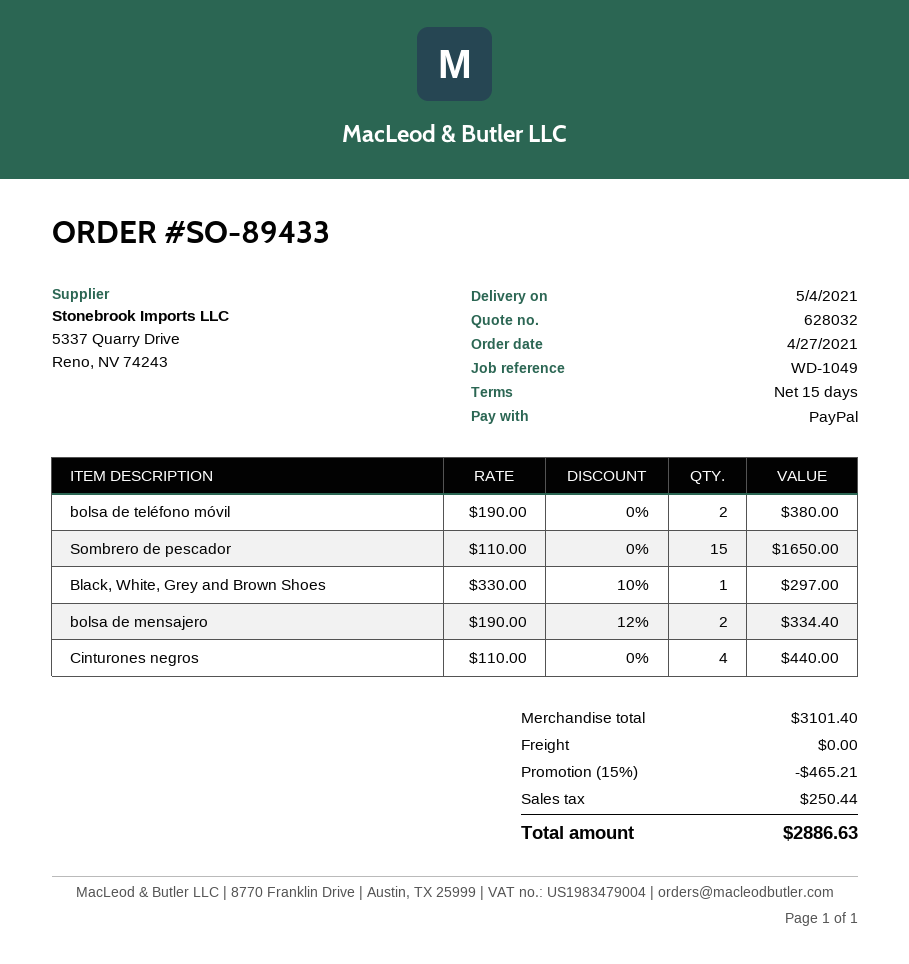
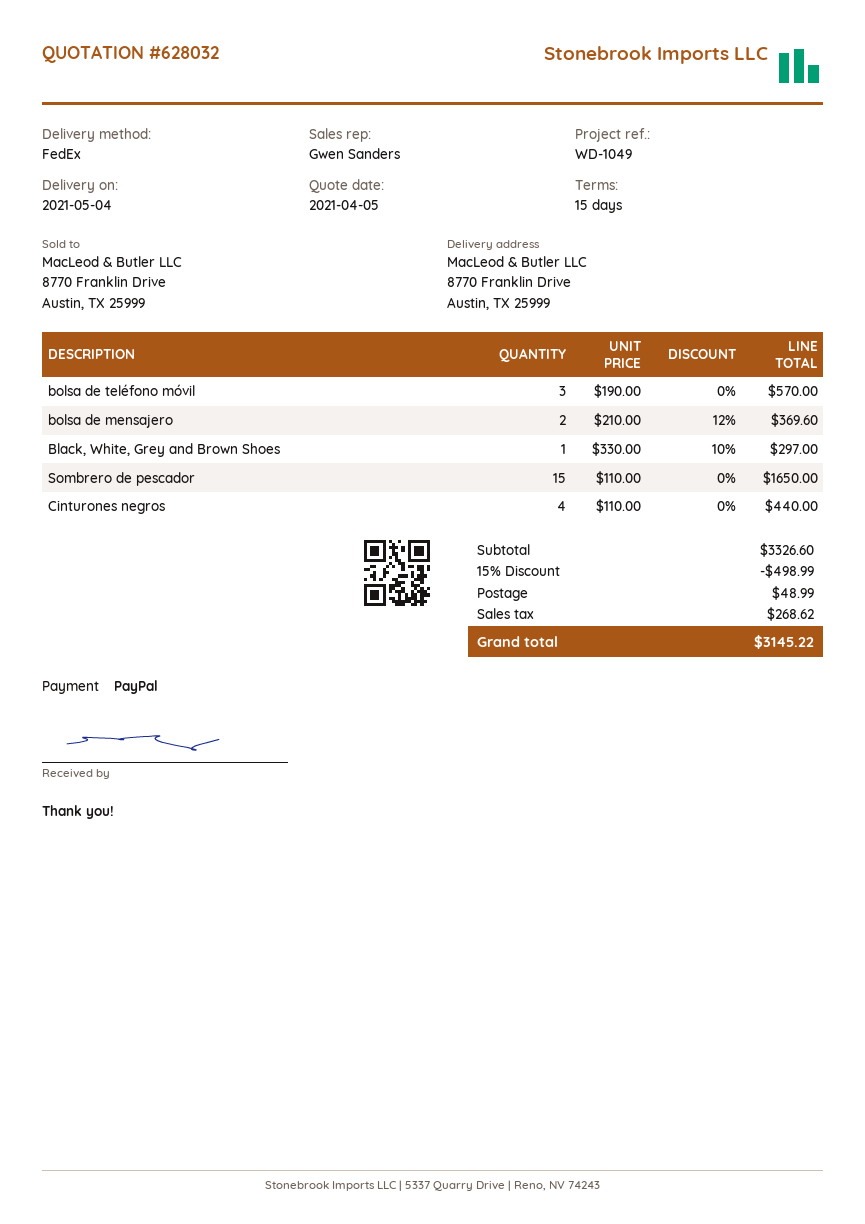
bolsa de teléfono móvil: 2 x 190.00 = 380.00 -> 3 x 190.00 = 570.00
bolsa de mensajero: 2 x 190.00 - 12% = 334.40 -> 2 x 210.00 - 12% = 369.60
subtotal: 3101.40 -> 3326.60
discount: 15% = 465.21 -> 15% = 498.99
shipping: 0.00 -> 48.99
tax: 250.44 -> 268.62
total: 2886.63 -> 3145.22

